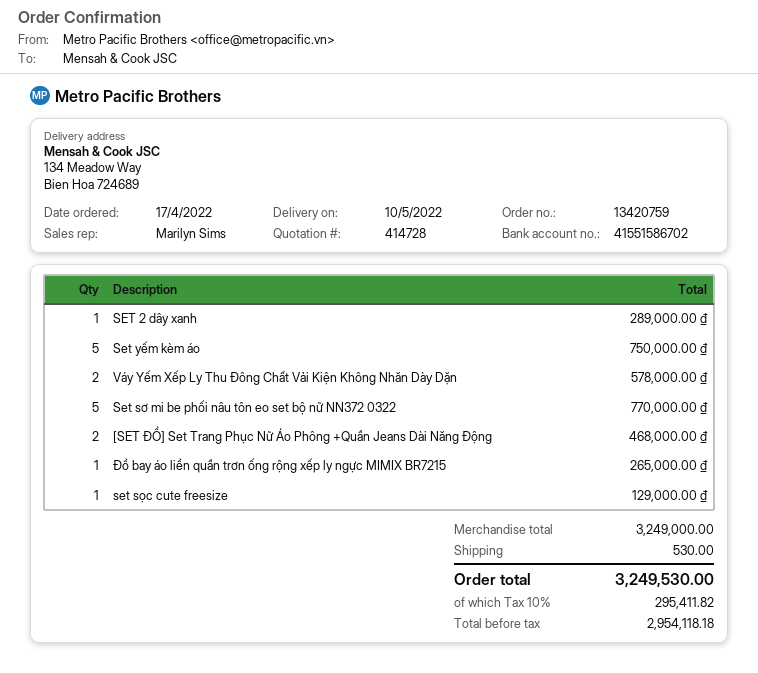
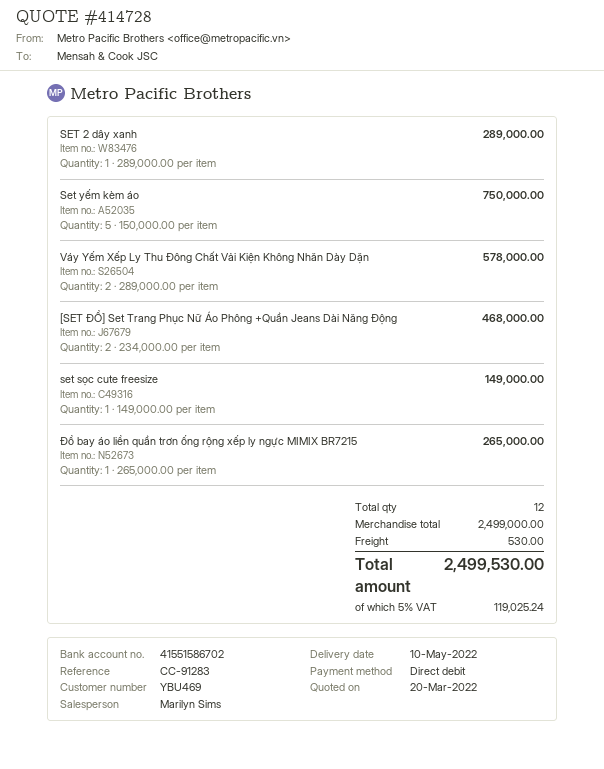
Set sơ mi be phối nâu tôn eo set bộ nữ NN372 0322: 5 for 770000.00 -> none
set sọc cute freesize: 1 for 129000.00 -> 1 for 149000.00
subtotal: 3249000.00 -> 2499000.00
tax: 10% = 295411.82 -> 5% = 119025.24
total: 3249530.00 -> 2499530.00

